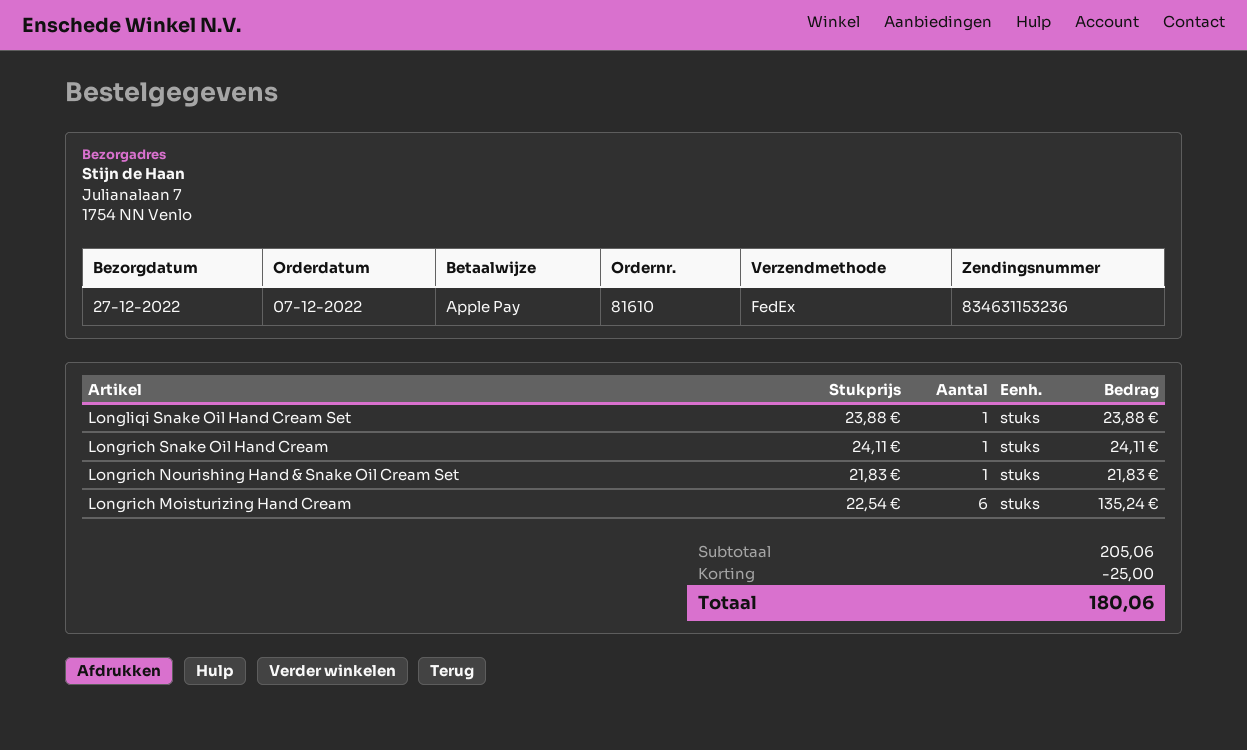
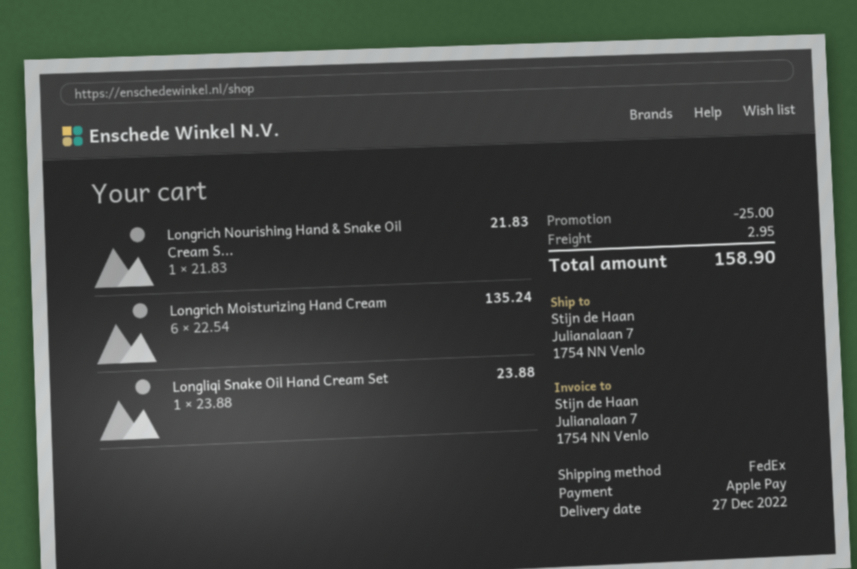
Longrich Snake Oil Hand Cream: 1 x 24.11 = 24.11 -> none
shipping: none -> 2.95
total: 180.06 -> 158.90

